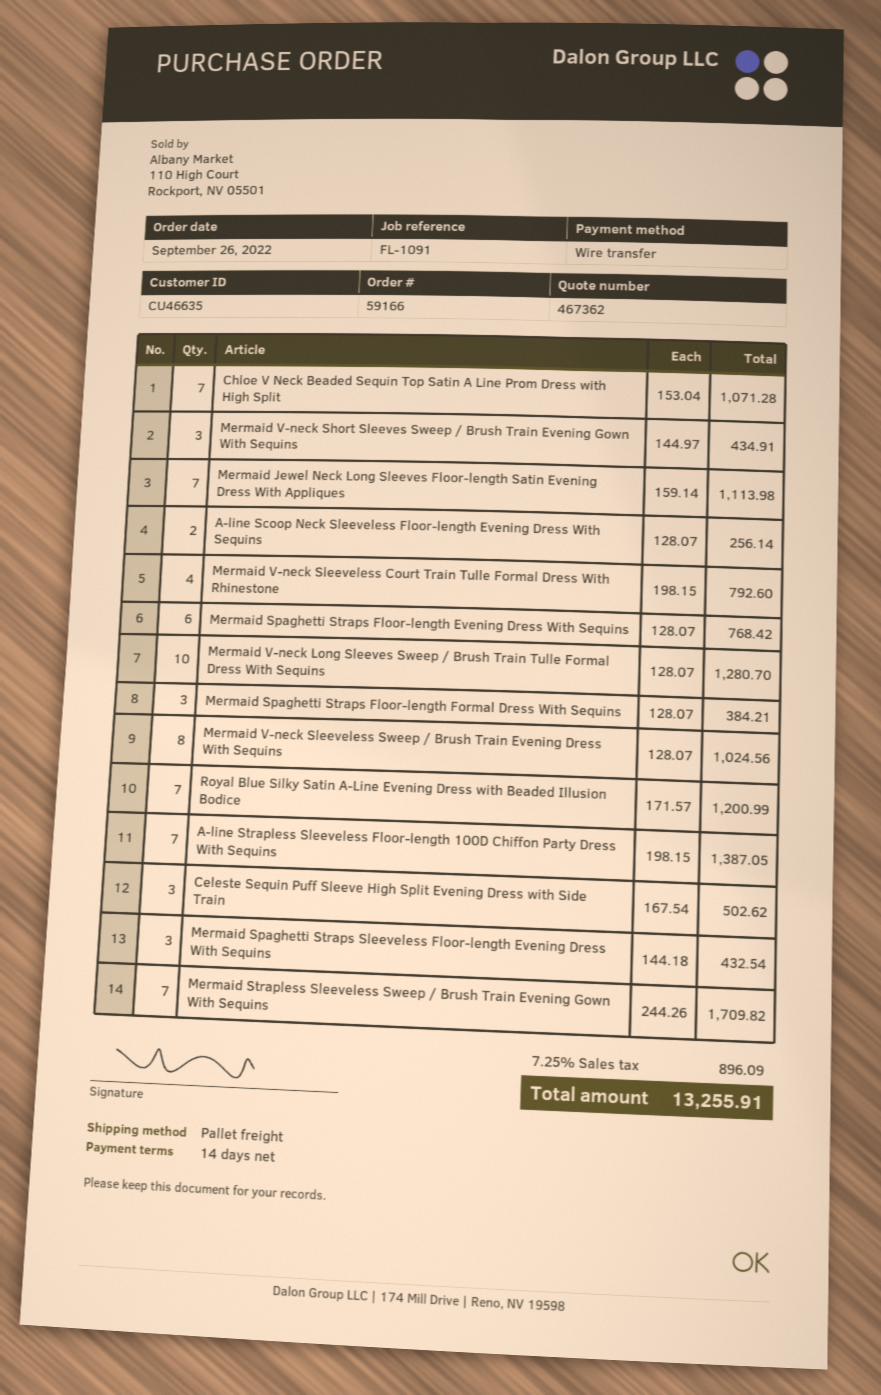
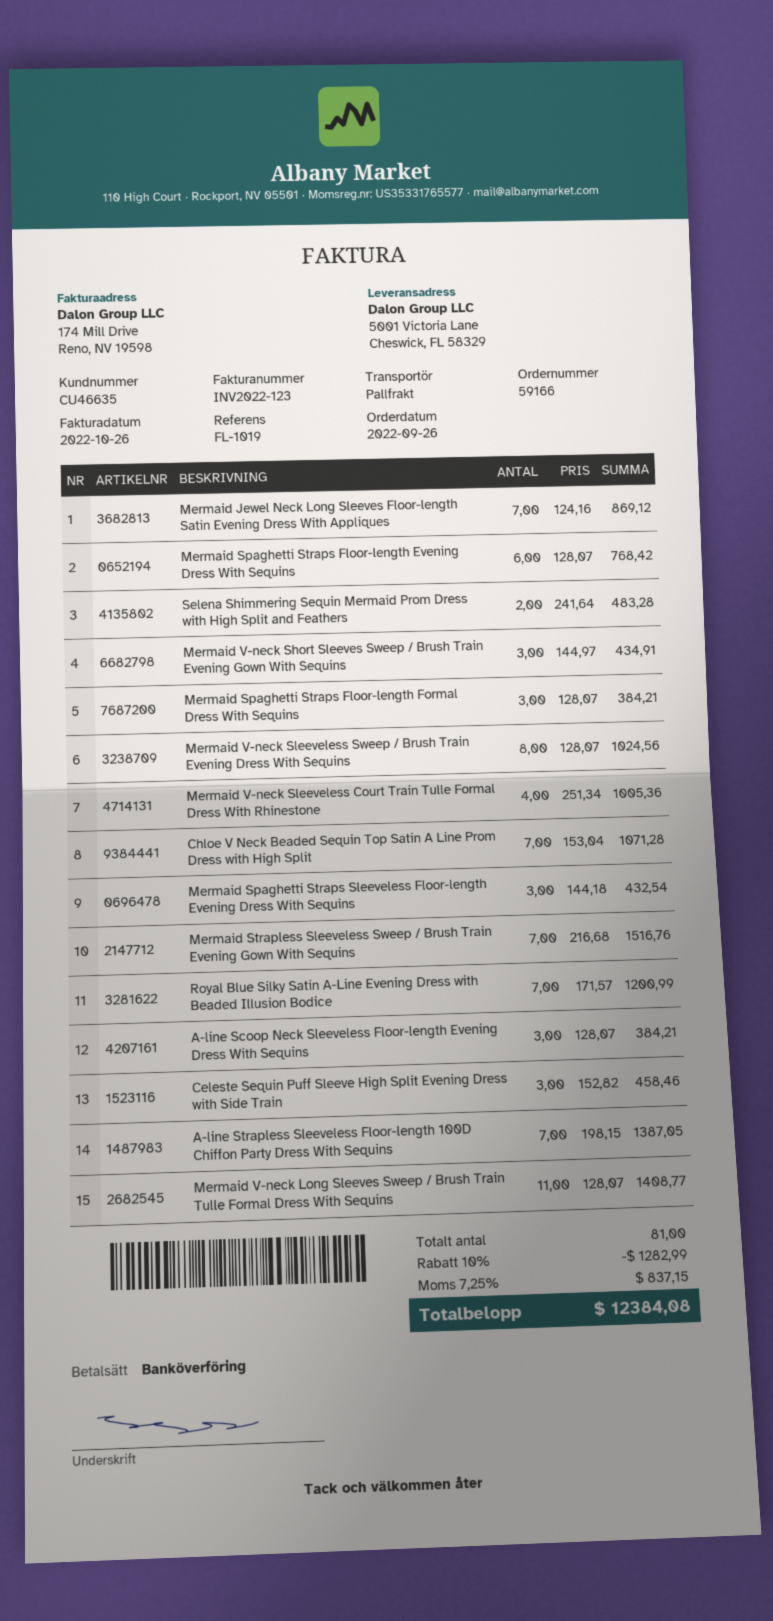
reference: FL-1091 -> FL-1019
Mermaid Jewel Neck Long Sleeves Floor-length Satin Evening Dress With Appliques: 7 x 159.14 = 1113.98 -> 7 x 124.16 = 869.12
A-line Scoop Neck Sleeveless Floor-length Evening Dress With Sequins: 2 x 128.07 = 256.14 -> 3 x 128.07 = 384.21
Mermaid V-neck Sleeveless Court Train Tulle Formal Dress With Rhinestone: 4 x 198.15 = 792.60 -> 4 x 251.34 = 1005.36
Mermaid V-neck Long Sleeves Sweep / Brush Train Tulle Formal Dress With Sequins: 10 x 128.07 = 1280.70 -> 11 x 128.07 = 1408.77
Celeste Sequin Puff Sleeve High Split Evening Dress with Side Train: 3 x 167.54 = 502.62 -> 3 x 152.82 = 458.46
Mermaid Strapless Sleeveless Sweep / Brush Train Evening Gown With Sequins: 7 x 244.26 = 1709.82 -> 7 x 216.68 = 1516.76
Selena Shimmering Sequin Mermaid Prom Dress with High Split and Feathers: none -> 2 x 241.64 = 483.28
discount: none -> 10% = 1282.99
tax: 7.25% = 896.09 -> 7.25% = 837.15
total: 13255.91 -> 12384.08

